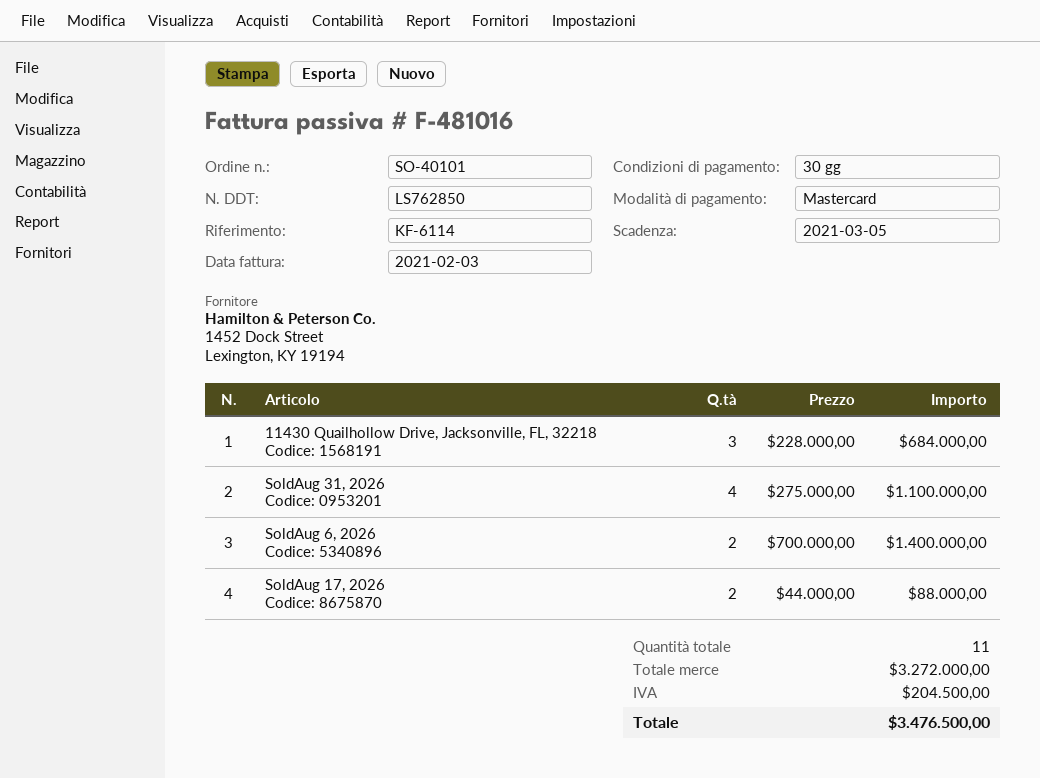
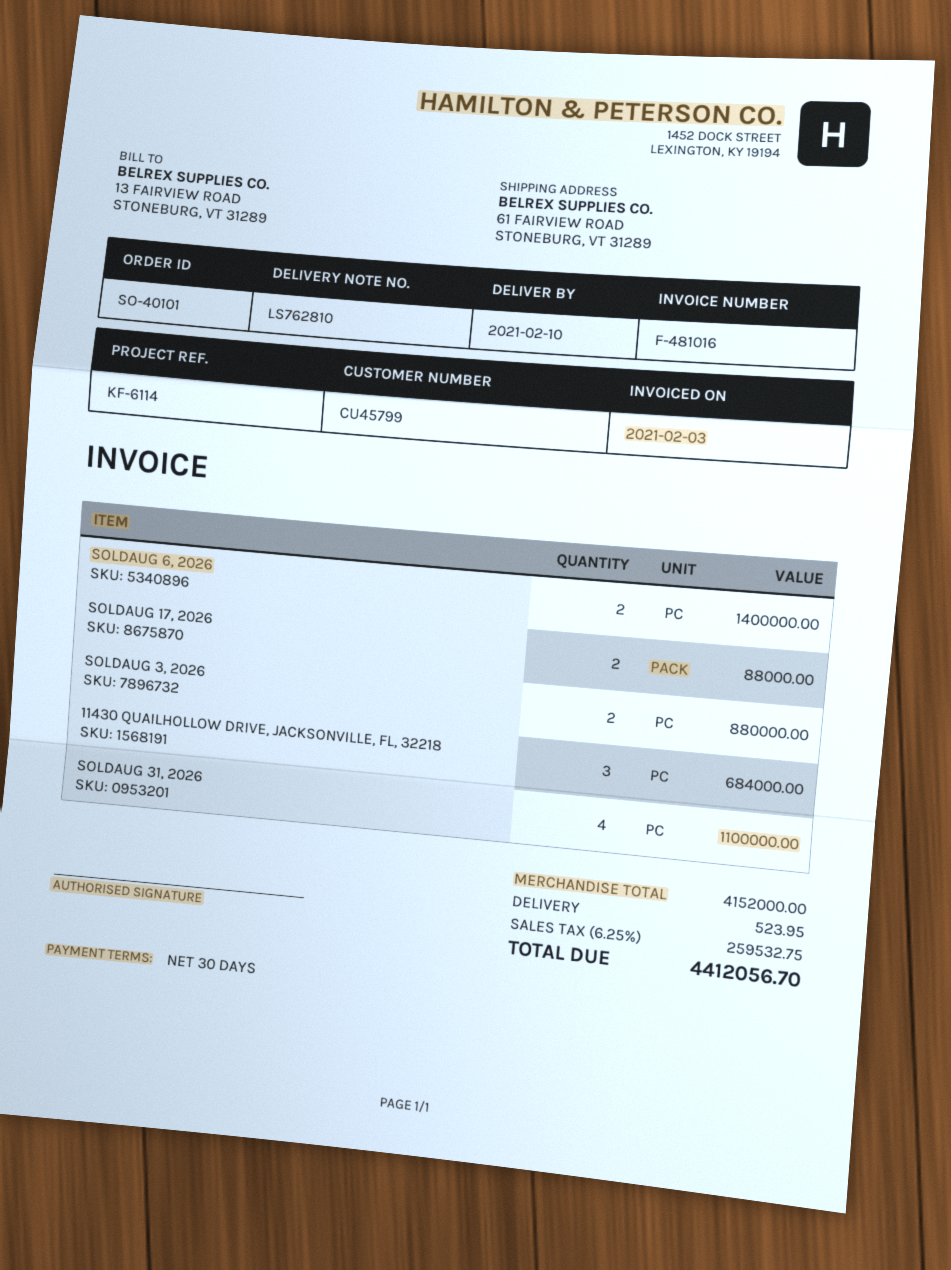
delivery note number: LS762850 -> LS762810
SOLDAUG 3, 2026: none -> 2 for 880000.00
subtotal: 3272000.00 -> 4152000.00
shipping: none -> 523.95
tax: 204500.00 -> 259532.75
total: 3476500.00 -> 4412056.70

